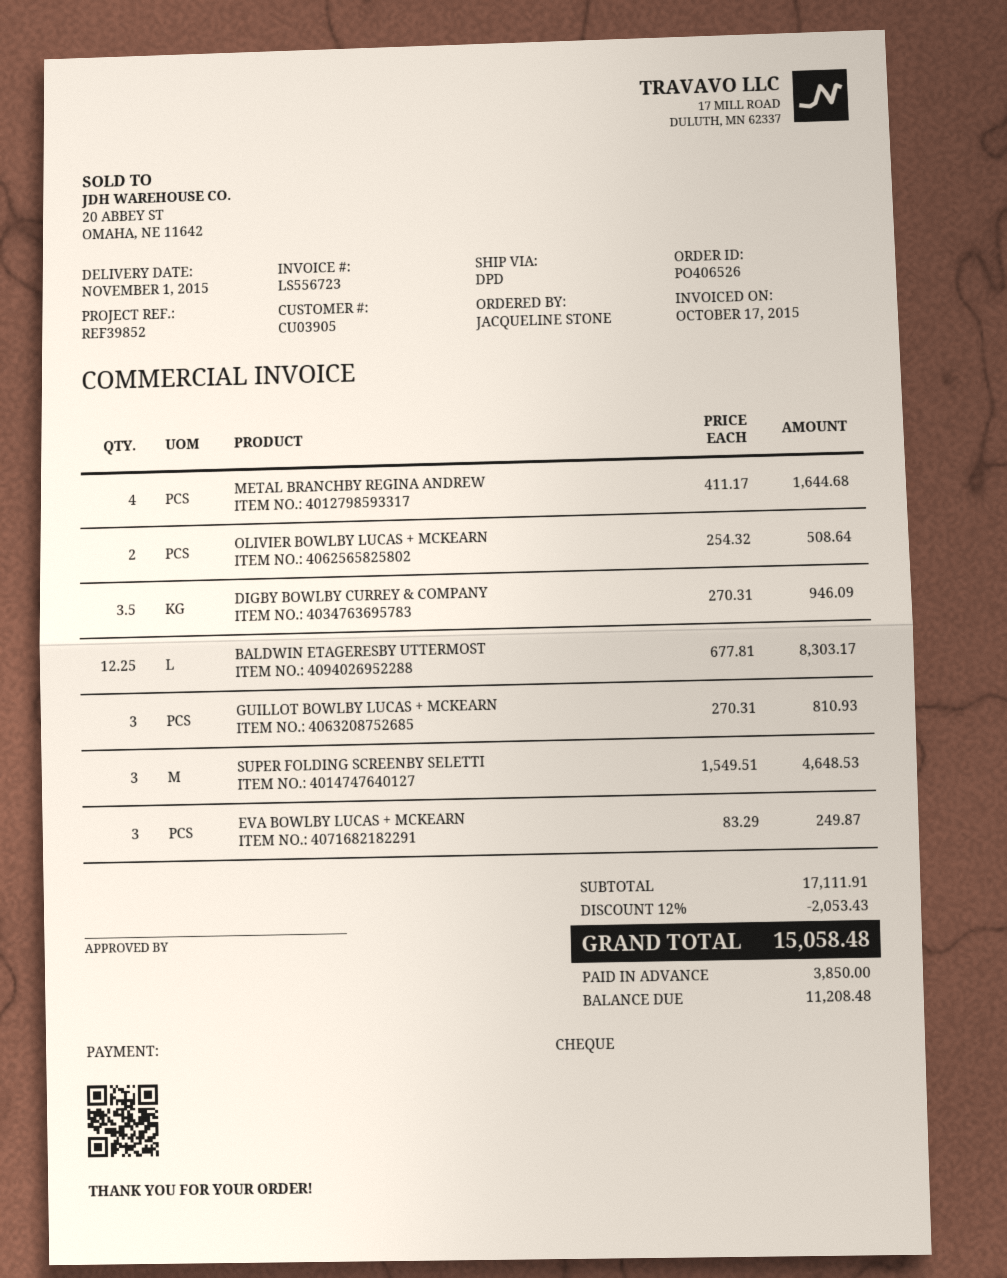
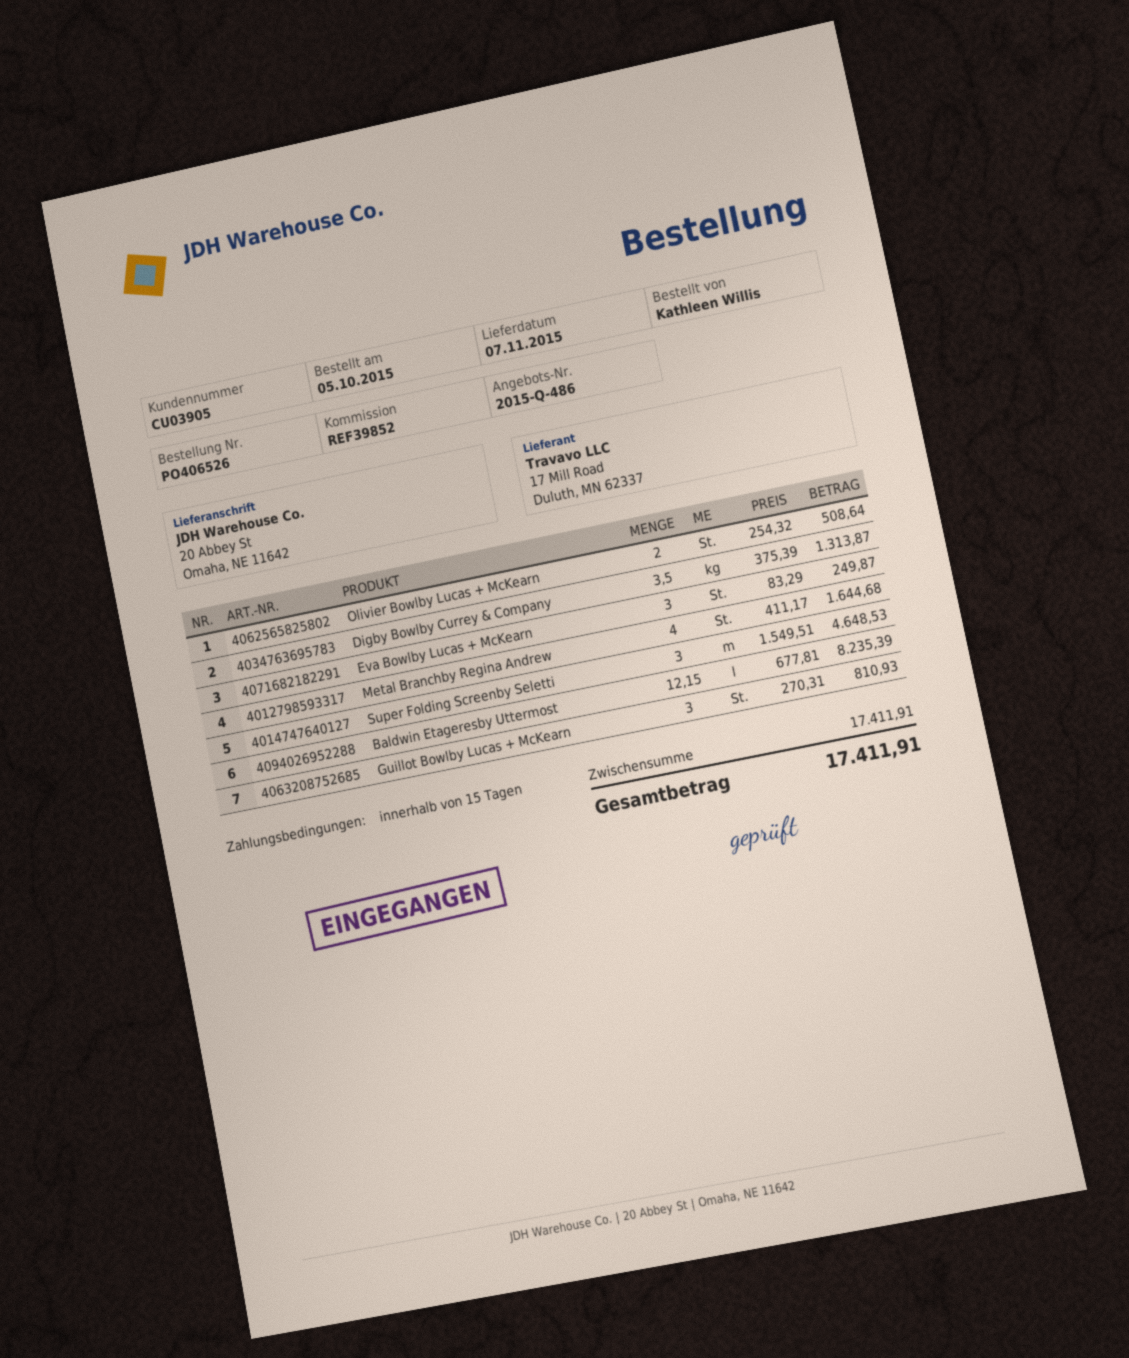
delivery date: 2015-11-01 -> 2015-11-07
ordered by: JACQUELINE STONE -> Kathleen Willis
DIGBY BOWLBY CURREY & COMPANY: 3.5 x 270.31 = 946.09 -> 3.5 x 375.39 = 1313.87
BALDWIN ETAGERESBY UTTERMOST: 12.25 x 677.81 = 8303.17 -> 12.15 x 677.81 = 8235.39
subtotal: 17111.91 -> 17411.91
discount: 12% = 2053.43 -> none
total: 15058.48 -> 17411.91

